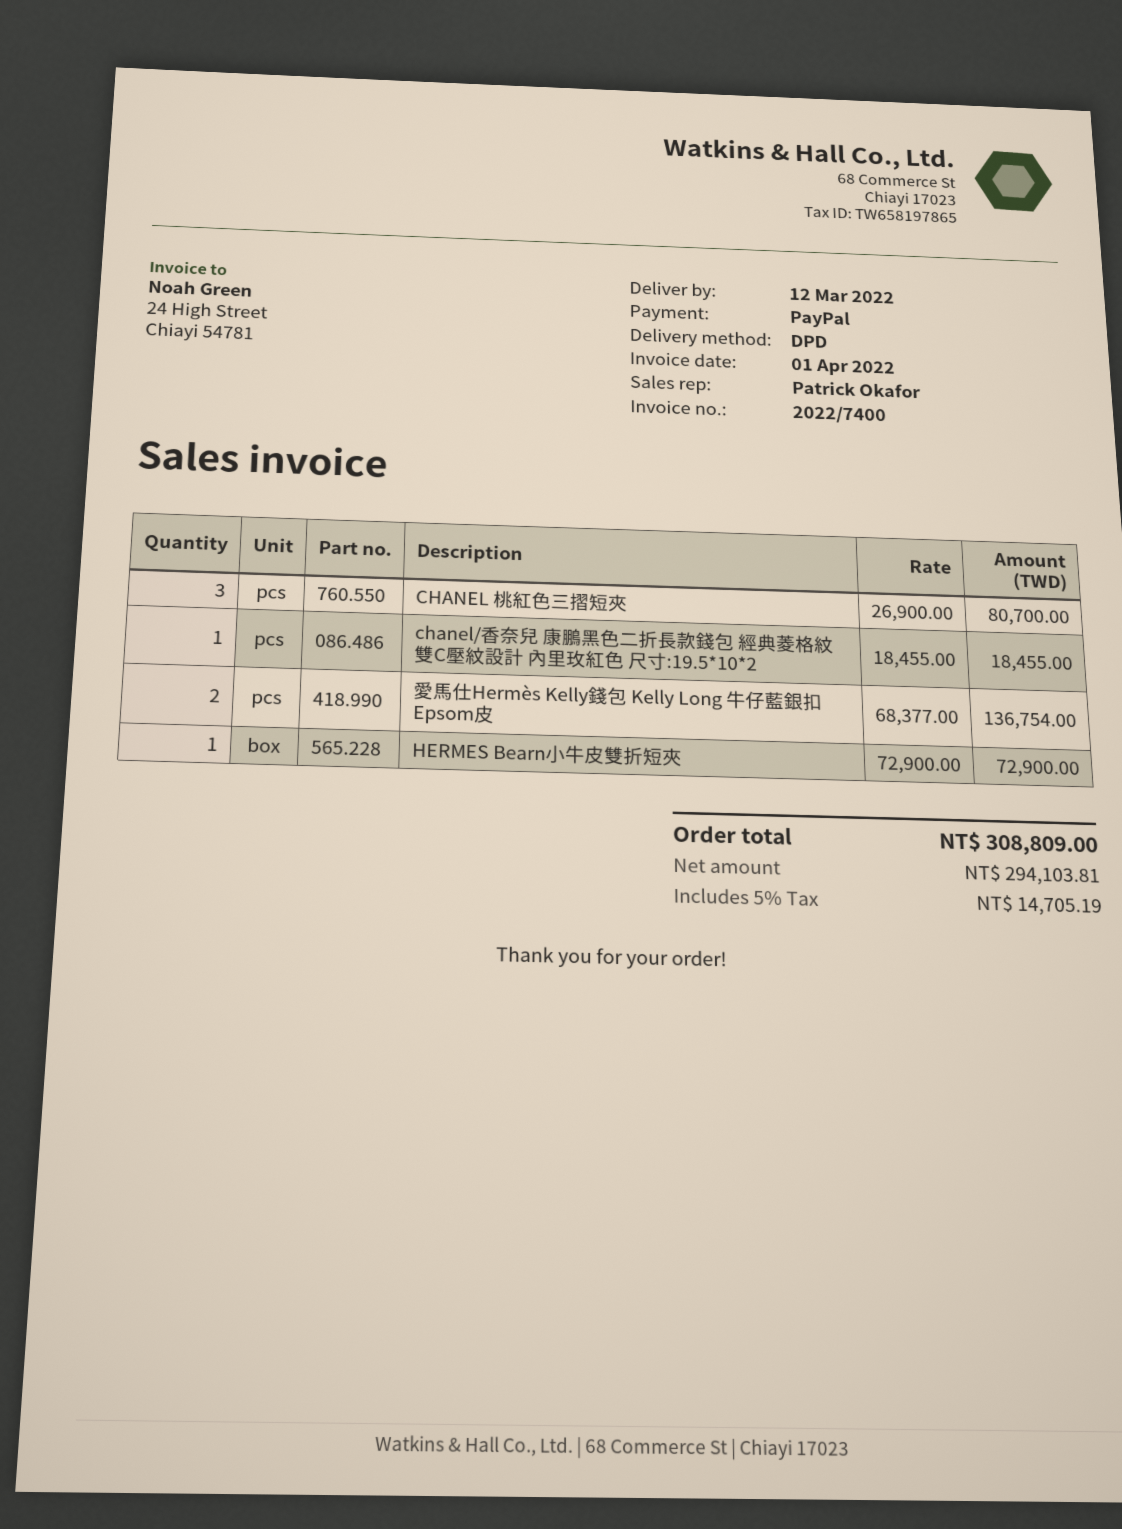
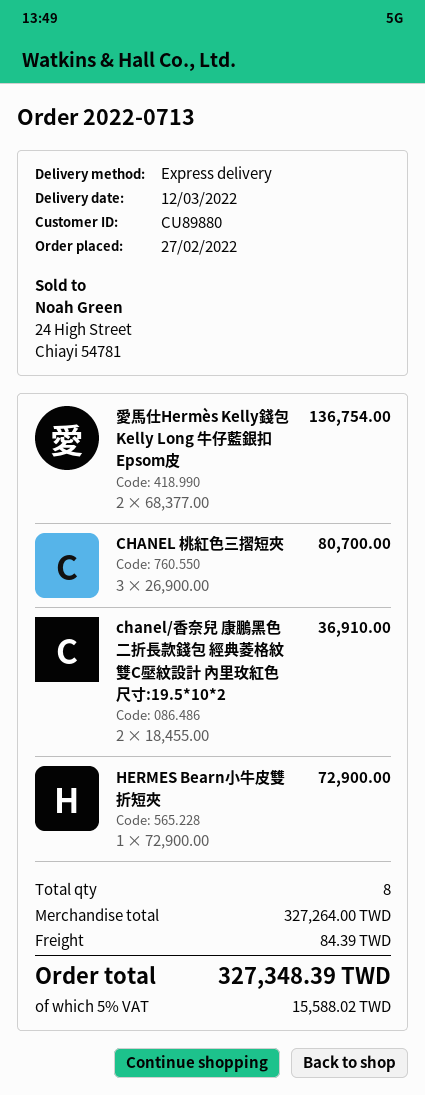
shipping method: DPD -> express
chanel/香奈兒 康鵬黑色二折長款錢包 經典菱格紋雙C壓紋設計 內里玫紅色 尺寸:19.5*10*2: 1 x 18455.00 = 18455.00 -> 2 x 18455.00 = 36910.00
shipping: none -> 84.39
tax: 5% = 14705.19 -> 5% = 15588.02
total: 308809.00 -> 327348.39

